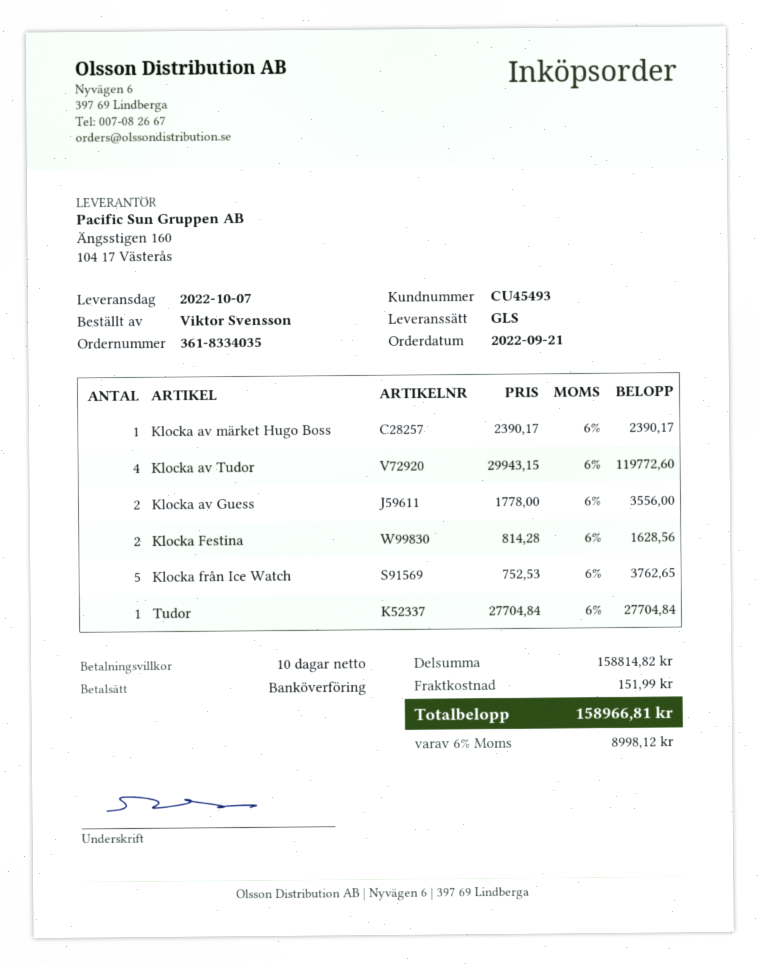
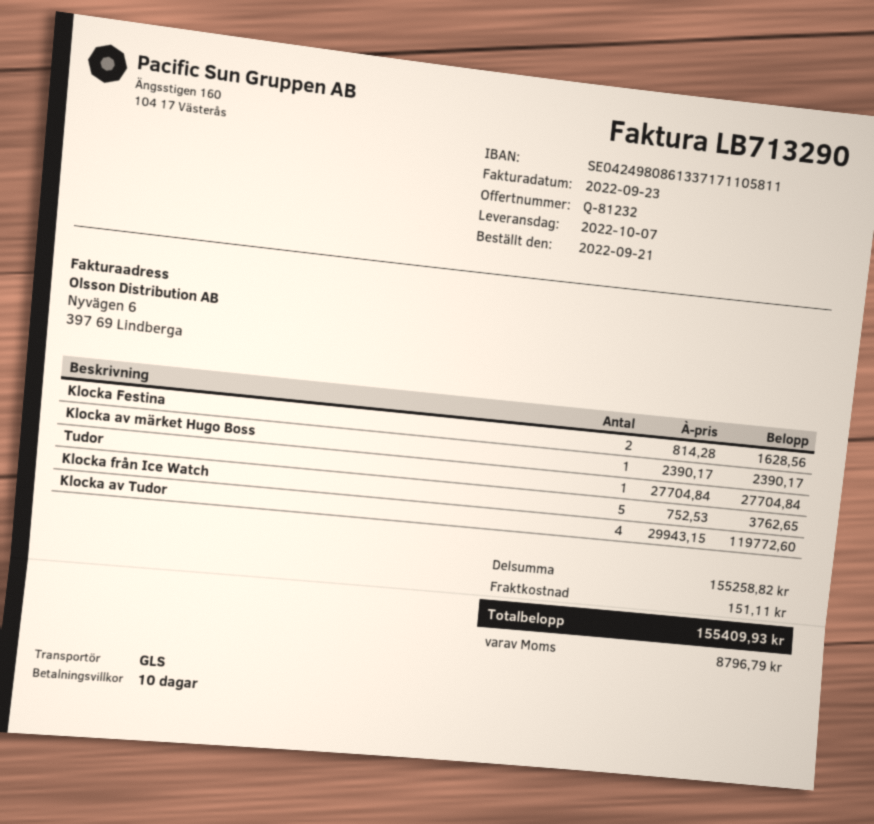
Klocka av Guess: 2 x 1778.00 = 3556.00 -> none
subtotal: 158814.82 -> 155258.82
shipping: 151.99 -> 151.11
tax: 8998.12 -> 8796.79
total: 158966.81 -> 155409.93

